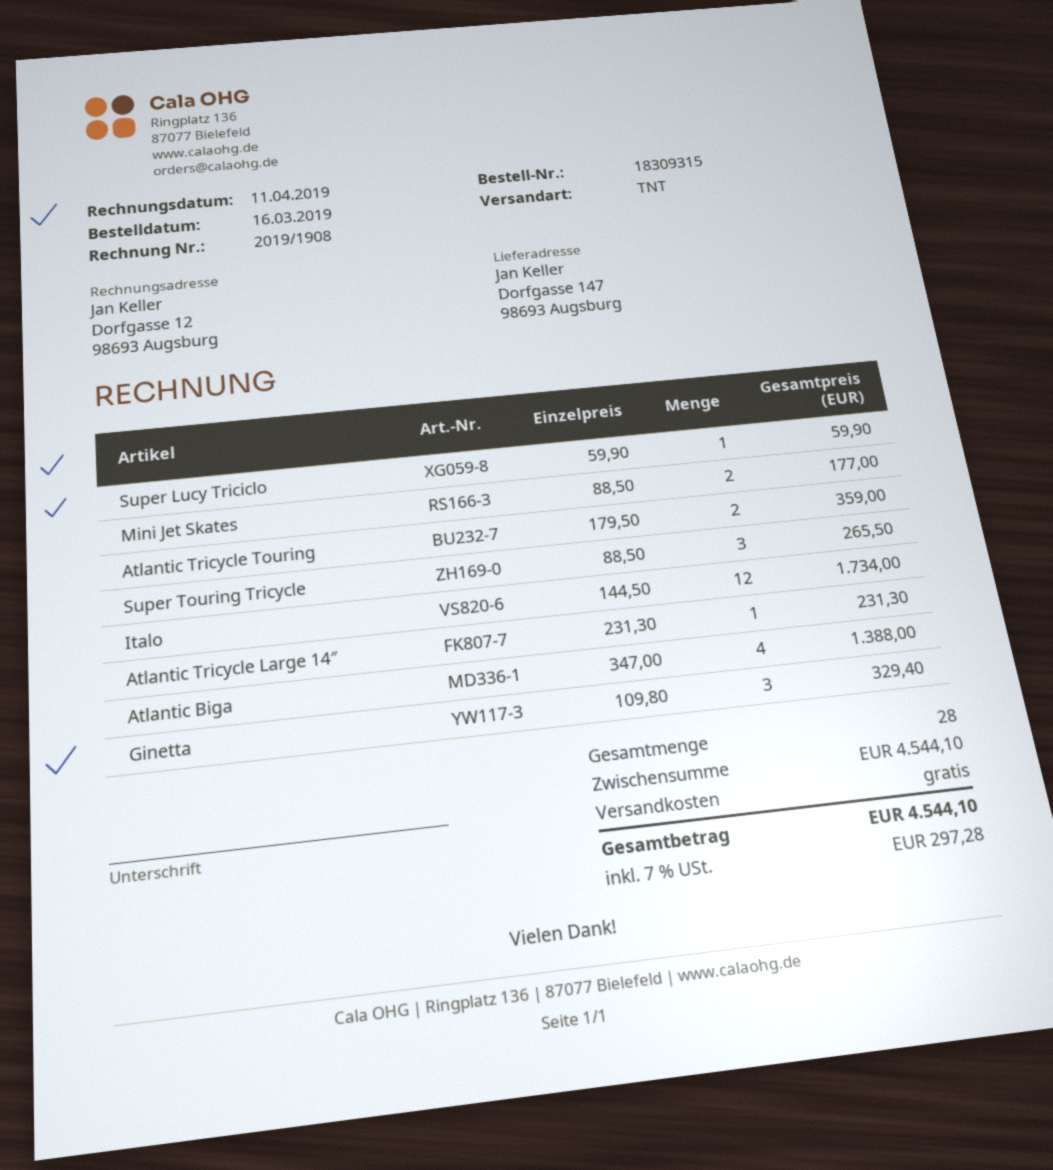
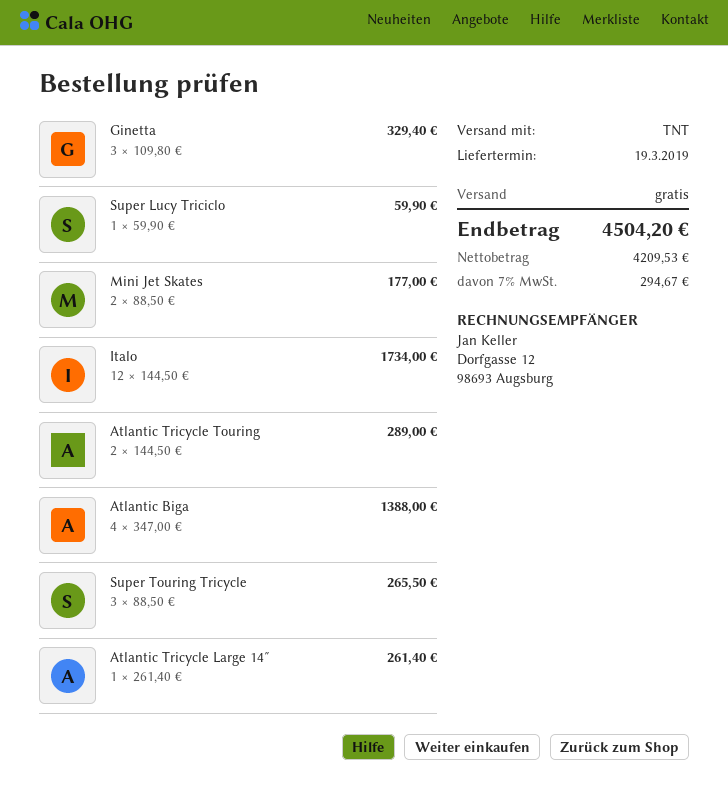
Atlantic Tricycle Touring: 2 x 179.50 = 359.00 -> 2 x 144.50 = 289.00
Atlantic Tricycle Large 14″: 1 x 231.30 = 231.30 -> 1 x 261.40 = 261.40
tax: 7% = 297.28 -> 7% = 294.67
total: 4544.10 -> 4504.20

